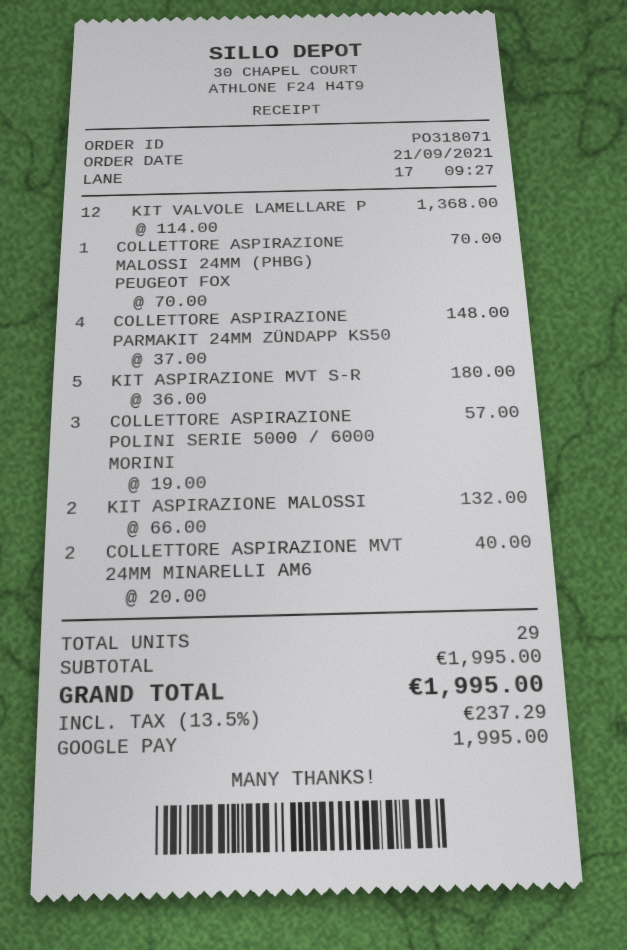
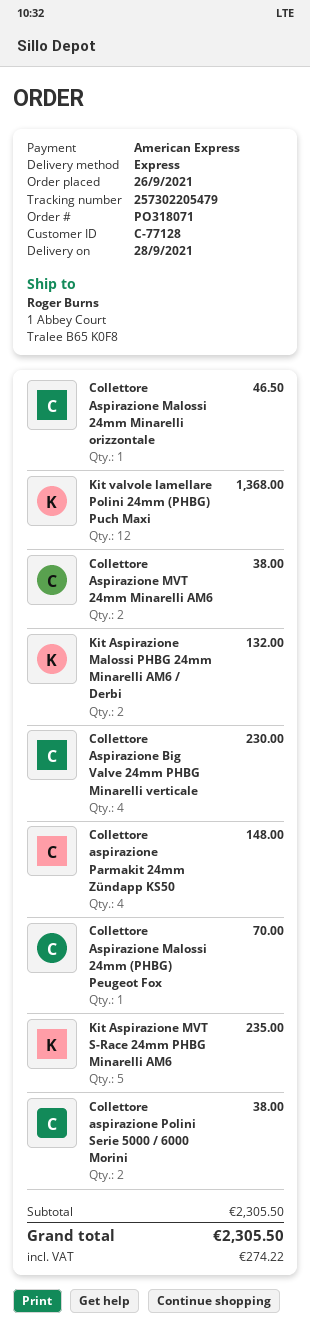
order date: 2021-09-21 -> 2021-09-26
payment method: Google Pay -> American Express
KIT ASPIRAZIONE MVT S-R: 5 for 180.00 -> 5 for 235.00
COLLETTORE ASPIRAZIONE POLINI SERIE 5000 / 6000 MORINI: 3 for 57.00 -> 2 for 38.00
COLLETTORE ASPIRAZIONE MVT 24MM MINARELLI AM6: 2 for 40.00 -> 2 for 38.00
Collettore Aspirazione Malossi 24mm Minarelli orizzontale: none -> 1 for 46.50
Collettore Aspirazione Big Valve 24mm PHBG Minarelli verticale: none -> 4 for 230.00
subtotal: 1995.00 -> 2305.50
tax: 237.29 -> 274.22
total: 1995.00 -> 2305.50

